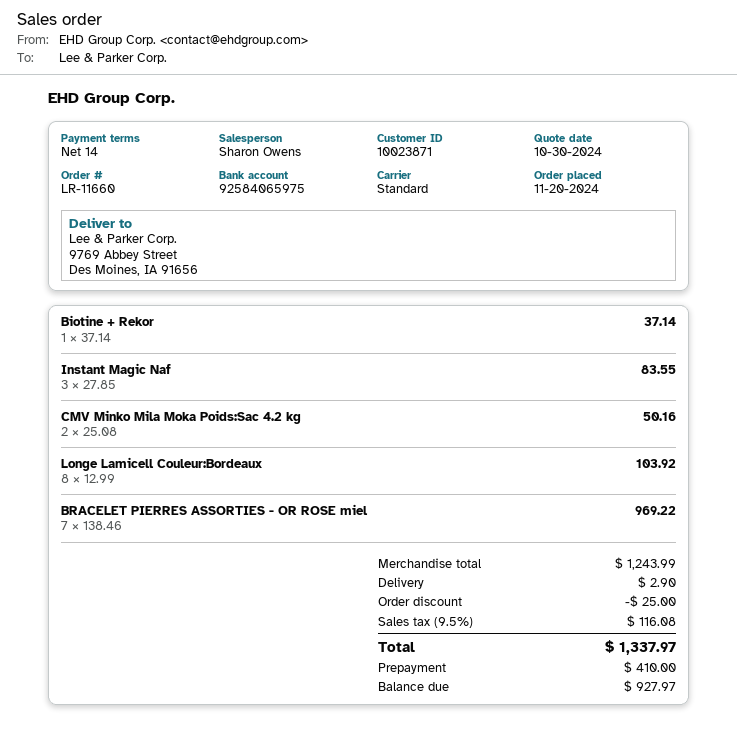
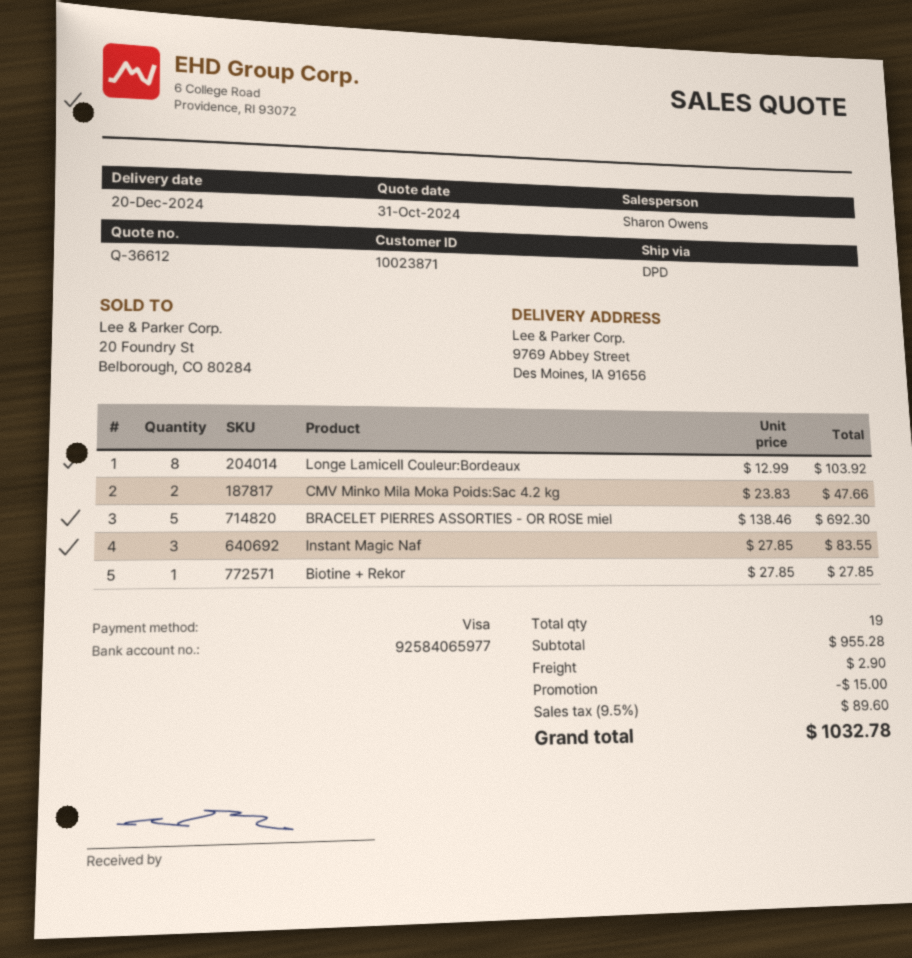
quote date: 2024-10-30 -> 2024-10-31
bank account: 92584065975 -> 92584065977
shipping method: standard -> DPD
Biotine + Rekor: 1 x 37.14 = 37.14 -> 1 x 27.85 = 27.85
CMV Minko Mila Moka Poids:Sac 4.2 kg: 2 x 25.08 = 50.16 -> 2 x 23.83 = 47.66
BRACELET PIERRES ASSORTIES - OR ROSE miel: 7 x 138.46 = 969.22 -> 5 x 138.46 = 692.30
subtotal: 1243.99 -> 955.28
discount: 25.00 -> 15.00
tax: 9.5% = 116.08 -> 9.5% = 89.60
total: 1337.97 -> 1032.78

